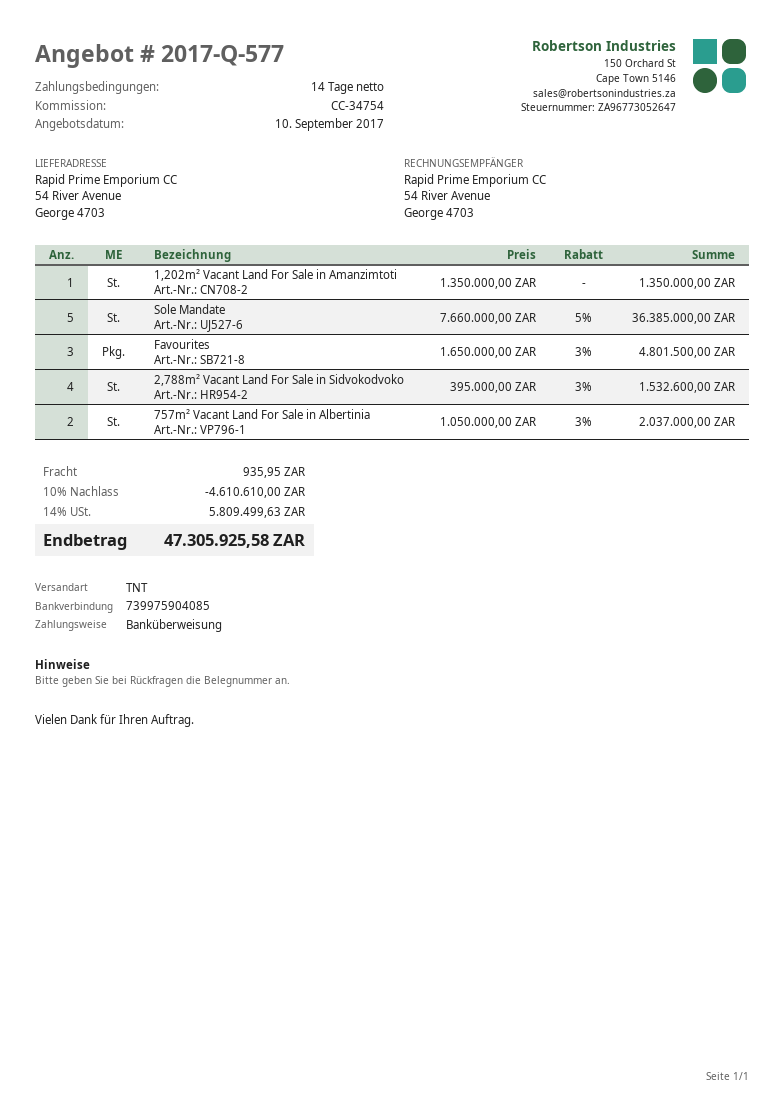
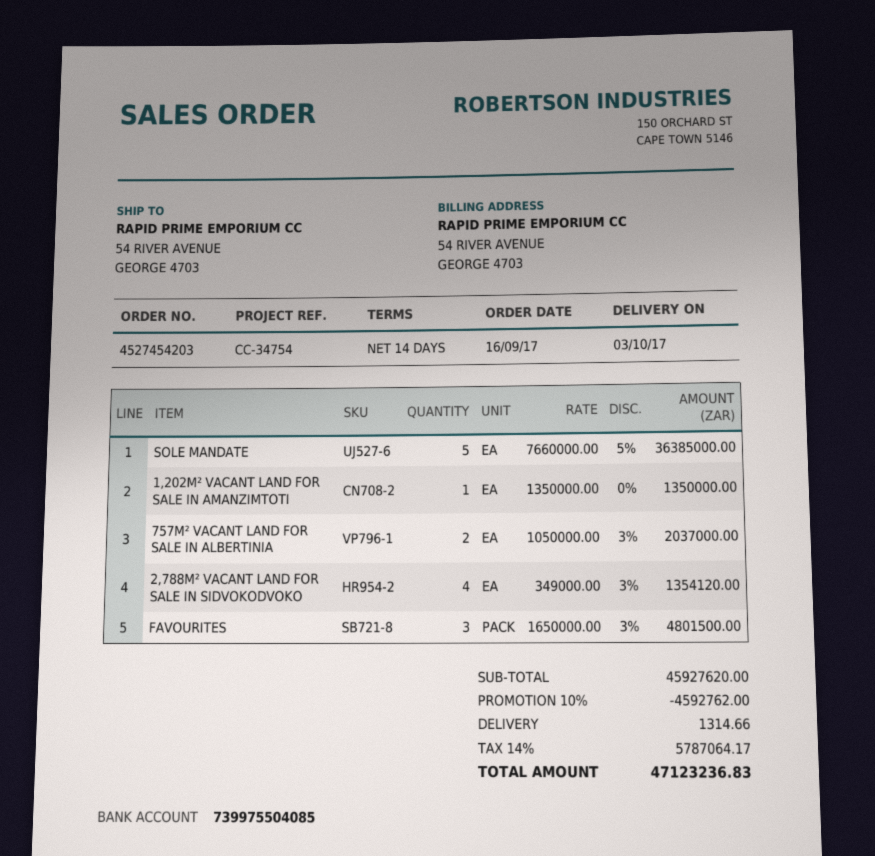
bank account: 739975904085 -> 739975504085
2,788m² Vacant Land For Sale in Sidvokodvoko: 4 x 395000.00 - 3% = 1532600.00 -> 4 x 349000.00 - 3% = 1354120.00
discount: 10% = 4610610.00 -> 10% = 4592762.00
shipping: 935.95 -> 1314.66
tax: 14% = 5809499.63 -> 14% = 5787064.17
total: 47305925.58 -> 47123236.83

